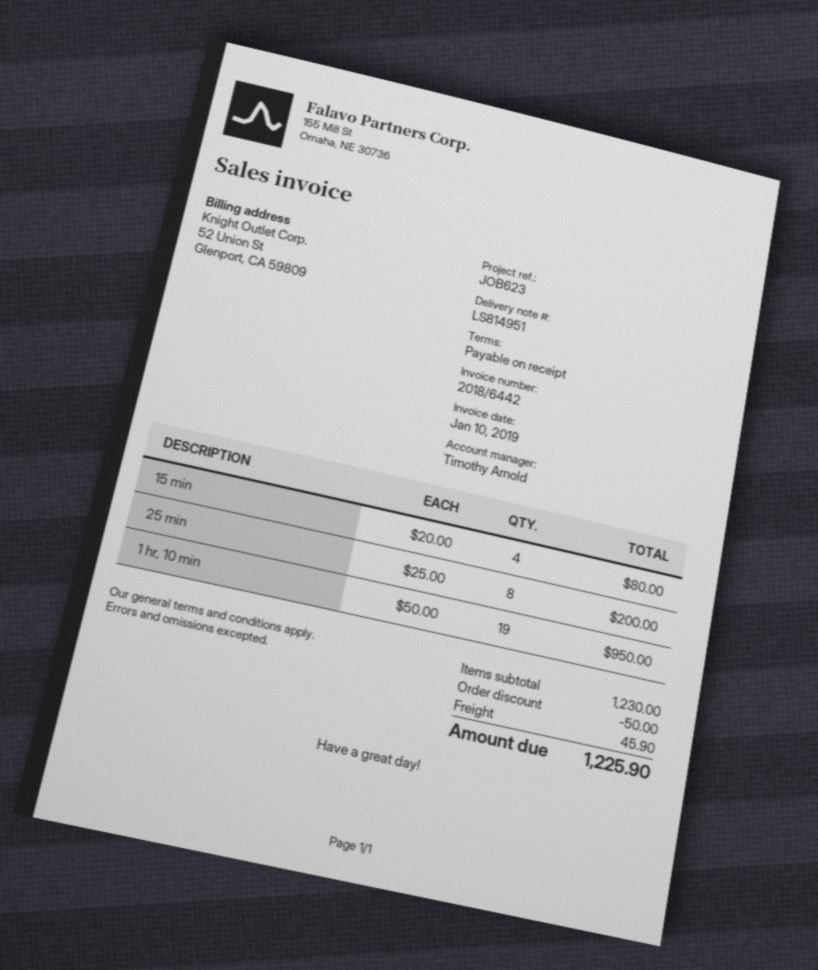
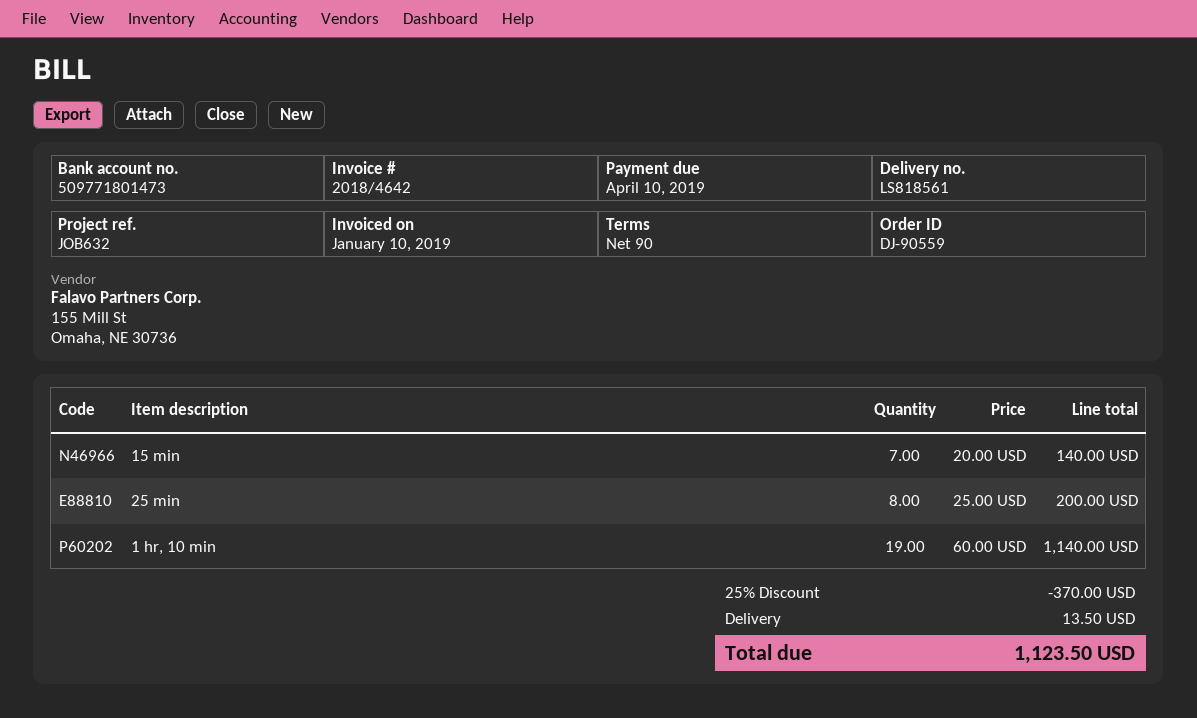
delivery note number: LS814951 -> LS818561
invoice number: 2018/6442 -> 2018/4642
payment terms: on receipt -> 90 days
reference: JOB623 -> JOB632
15 min: 4 x 20.00 = 80.00 -> 7 x 20.00 = 140.00
1 hr, 10 min: 19 x 50.00 = 950.00 -> 19 x 60.00 = 1140.00
discount: 50.00 -> 370.00
shipping: 45.90 -> 13.50
total: 1225.90 -> 1123.50

